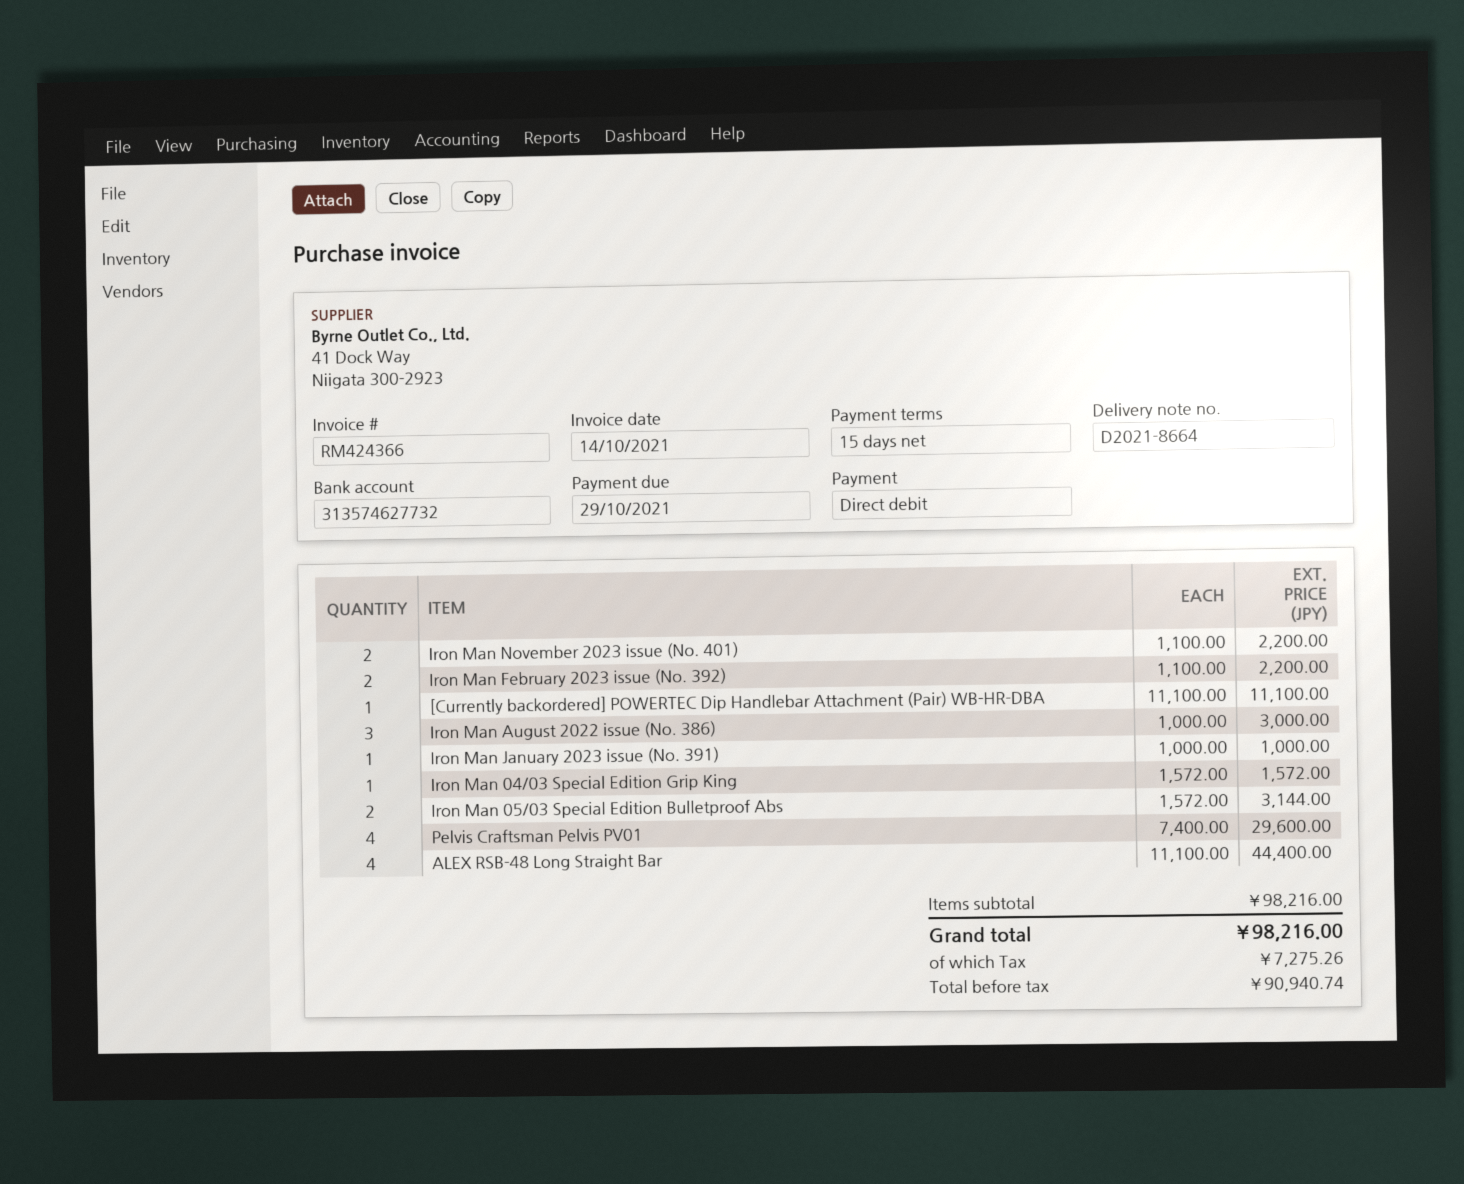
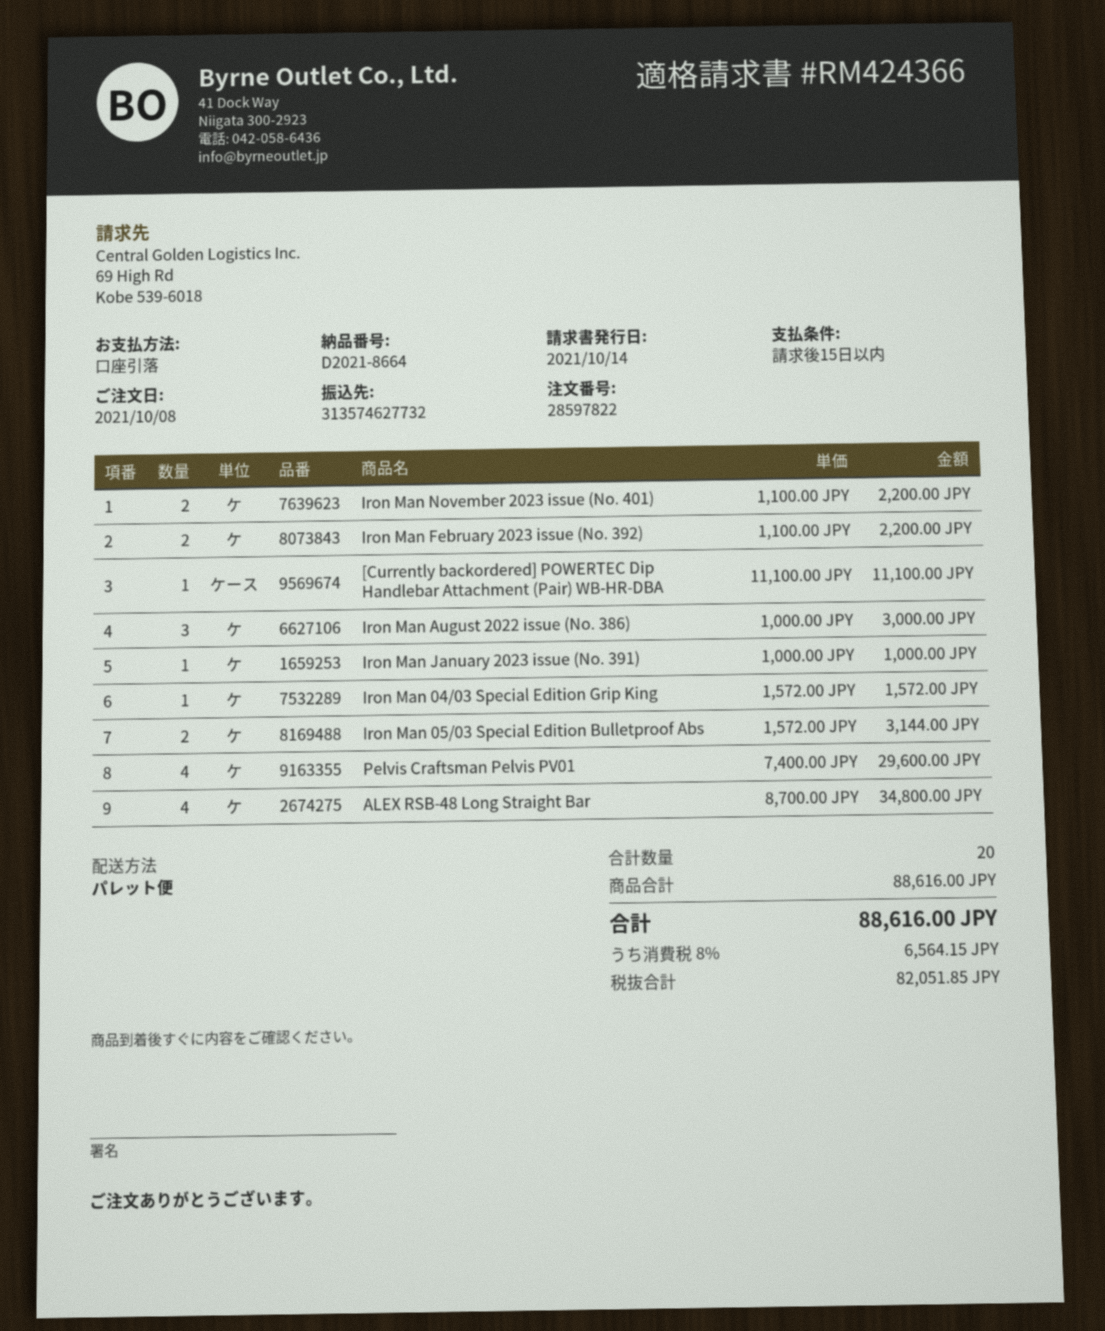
ALEX RSB-48 Long Straight Bar: 4 x 11100.00 = 44400.00 -> 4 x 8700.00 = 34800.00
subtotal: 98216.00 -> 88616.00
net: 90940.74 -> 82051.85
tax: 7275.26 -> 6564.15
total: 98216.00 -> 88616.00

